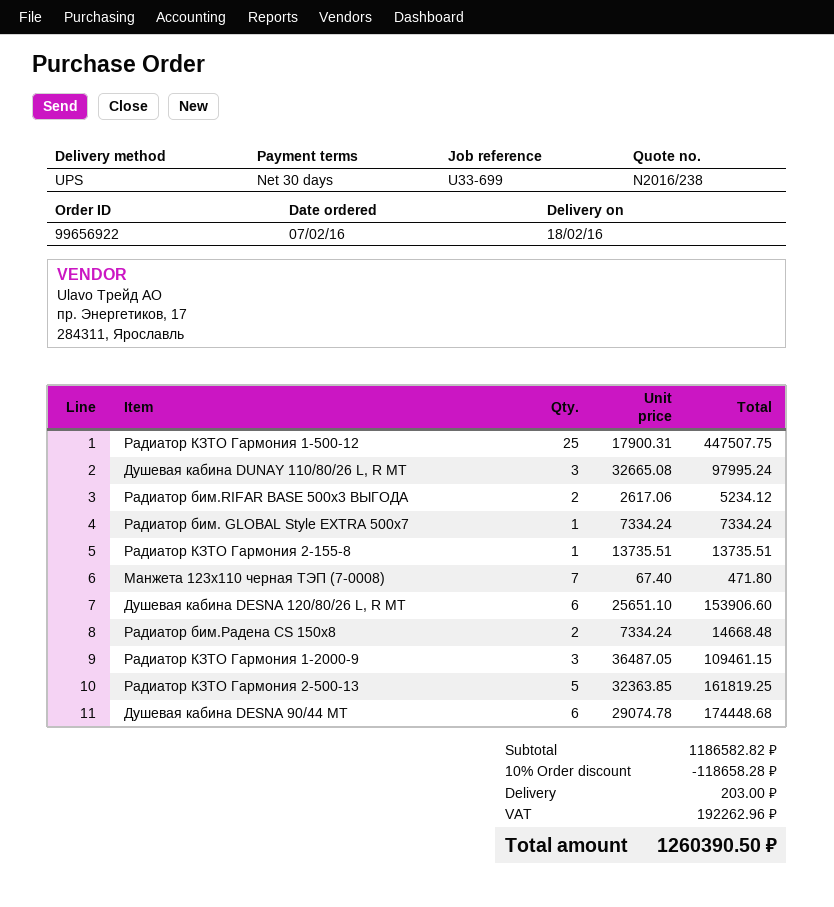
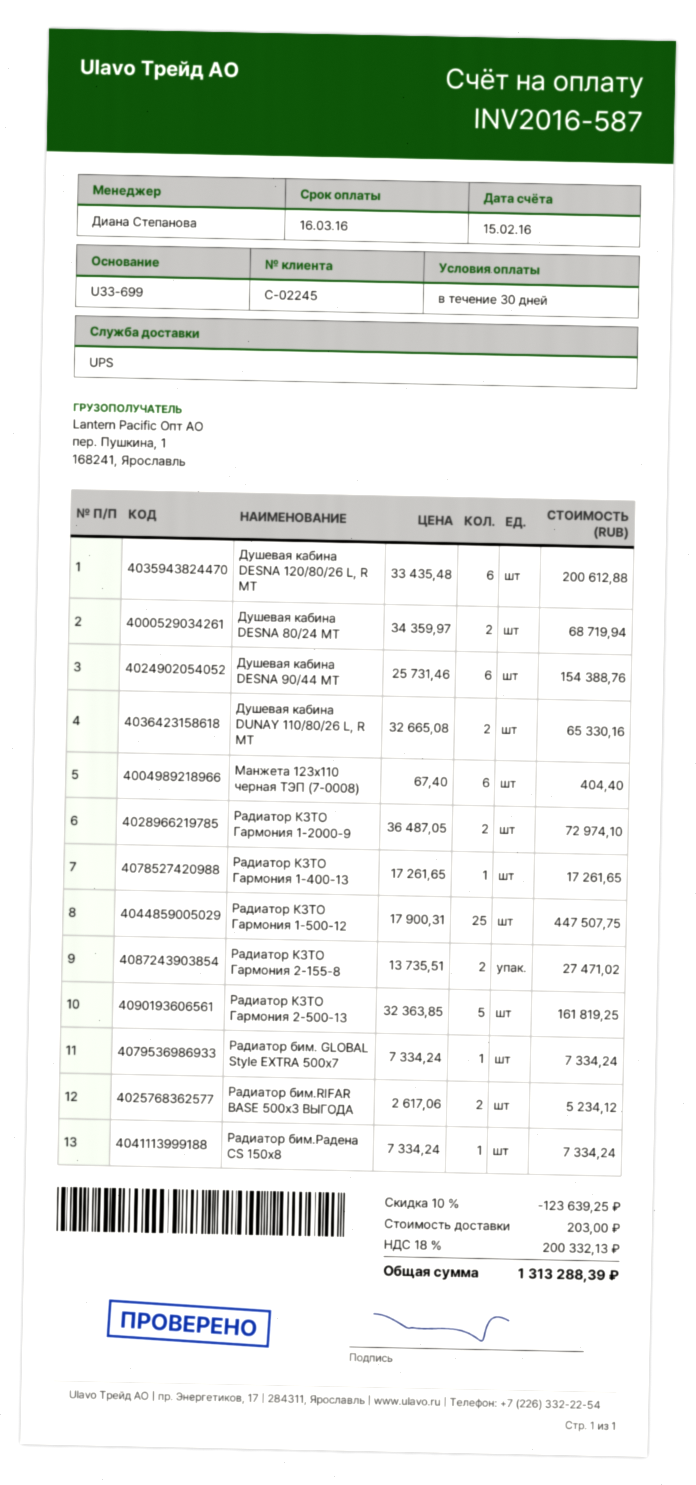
Душевая кабина DUNAY 110/80/26 L, R МТ: 3 x 32665.08 = 97995.24 -> 2 x 32665.08 = 65330.16
Радиатор КЗТО Гармония 2-155-8: 1 x 13735.51 = 13735.51 -> 2 x 13735.51 = 27471.02
Манжета 123х110 черная ТЭП (7-0008): 7 x 67.40 = 471.80 -> 6 x 67.40 = 404.40
Душевая кабина DESNA 120/80/26 L, R МТ: 6 x 25651.10 = 153906.60 -> 6 x 33435.48 = 200612.88
Радиатор бим.Радена CS 150х8: 2 x 7334.24 = 14668.48 -> 1 x 7334.24 = 7334.24
Радиатор КЗТО Гармония 1-2000-9: 3 x 36487.05 = 109461.15 -> 2 x 36487.05 = 72974.10
Душевая кабина DESNA 90/44 МТ: 6 x 29074.78 = 174448.68 -> 6 x 25731.46 = 154388.76
Душевая кабина DESNA 80/24 МТ: none -> 2 x 34359.97 = 68719.94
Радиатор КЗТО Гармония 1-400-13: none -> 1 x 17261.65 = 17261.65
discount: 10% = 118658.28 -> 10% = 123639.25
tax: 192262.96 -> 200332.13
total: 1260390.50 -> 1313288.39

